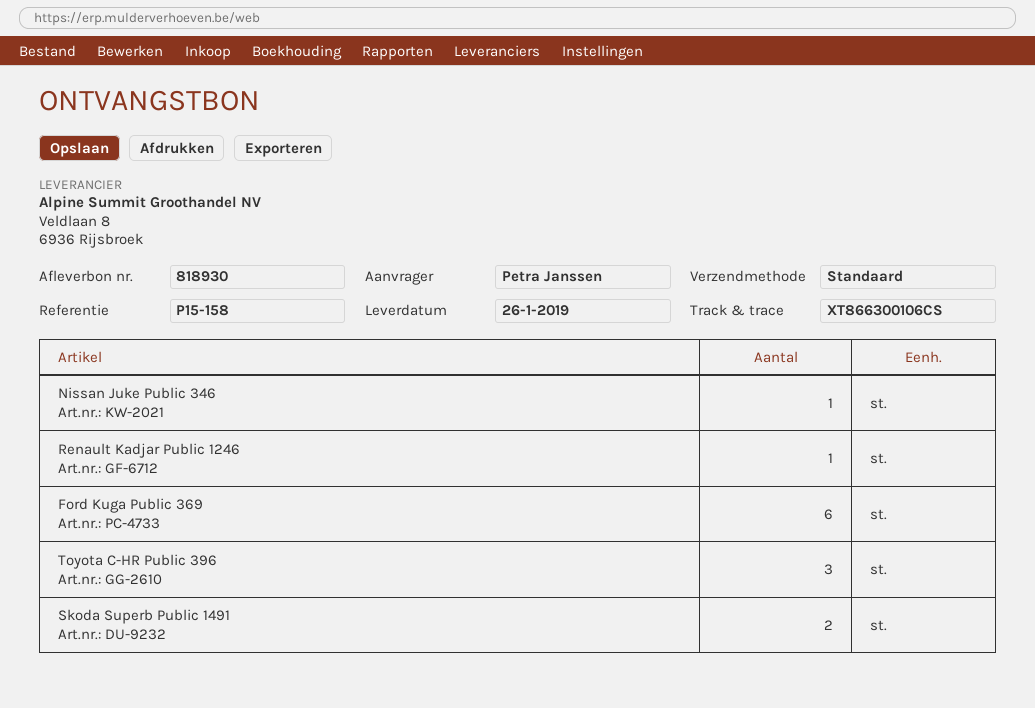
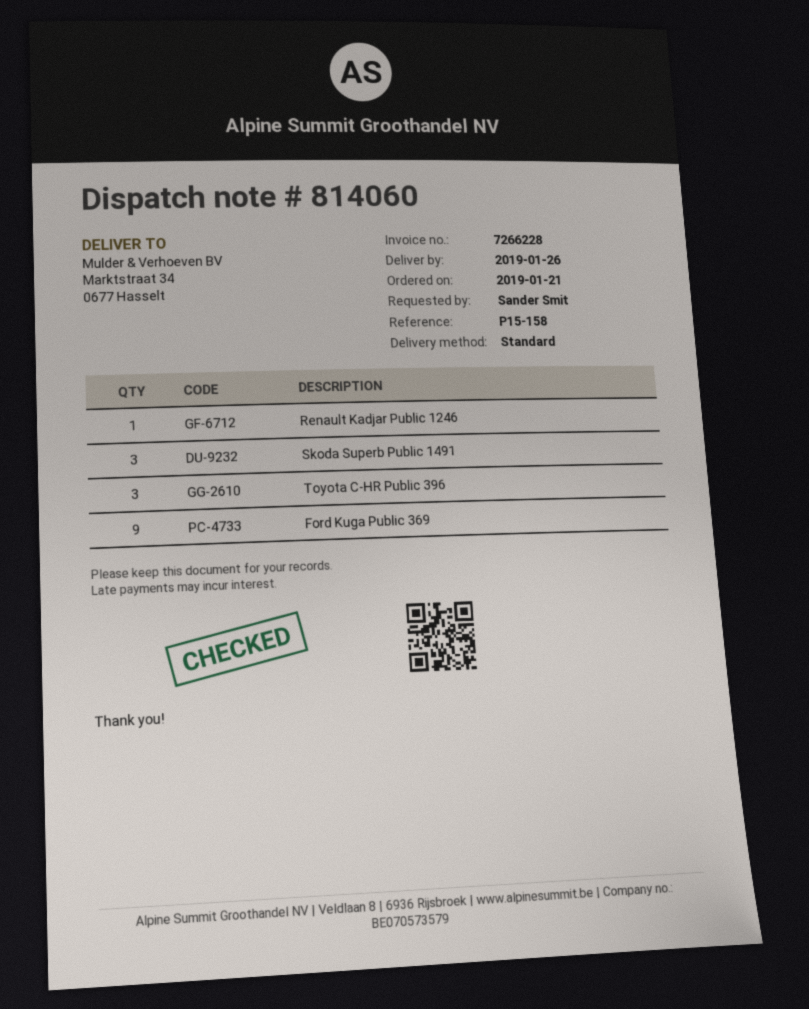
delivery note number: 818930 -> 814060
ordered by: Petra Janssen -> Sander Smit
Nissan Juke Public 346: 1 -> none
Ford Kuga Public 369: 6 -> 9
Skoda Superb Public 1491: 2 -> 3

